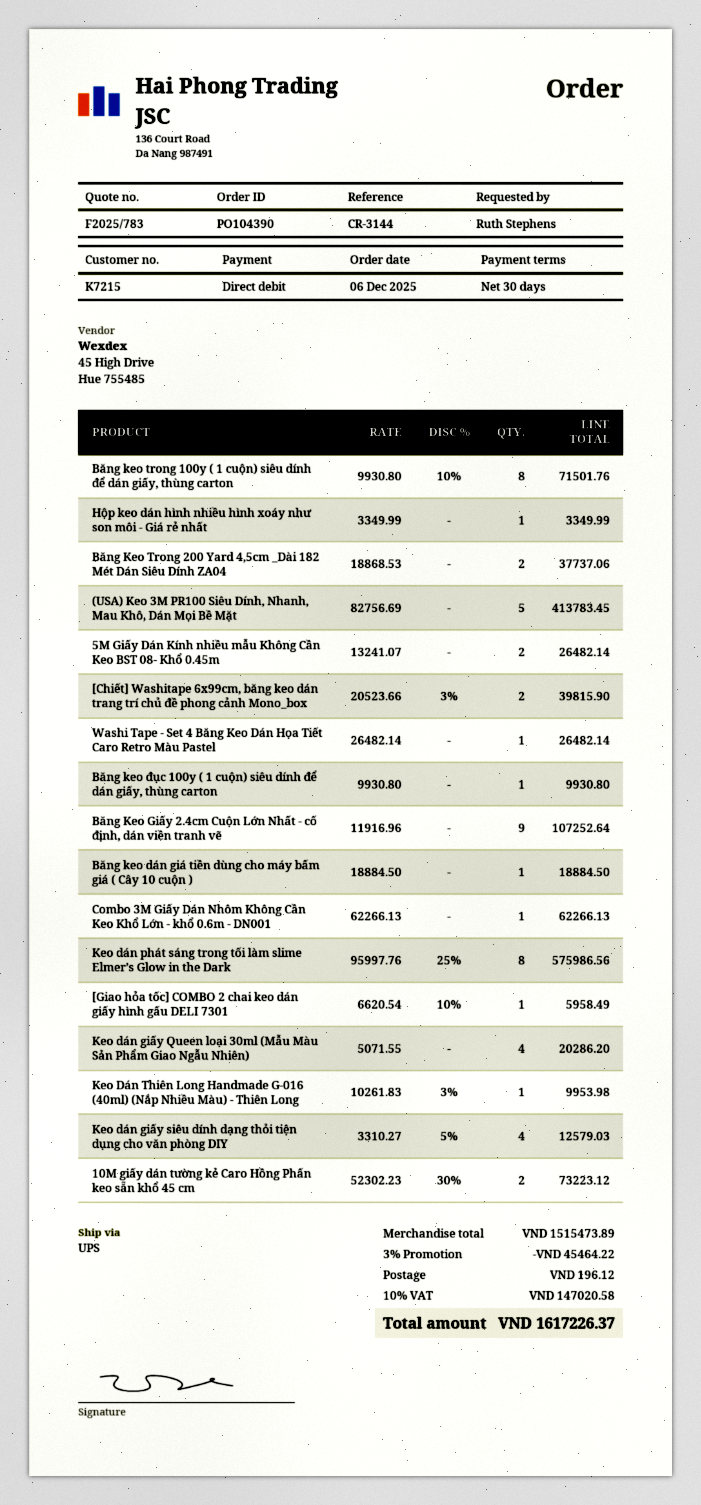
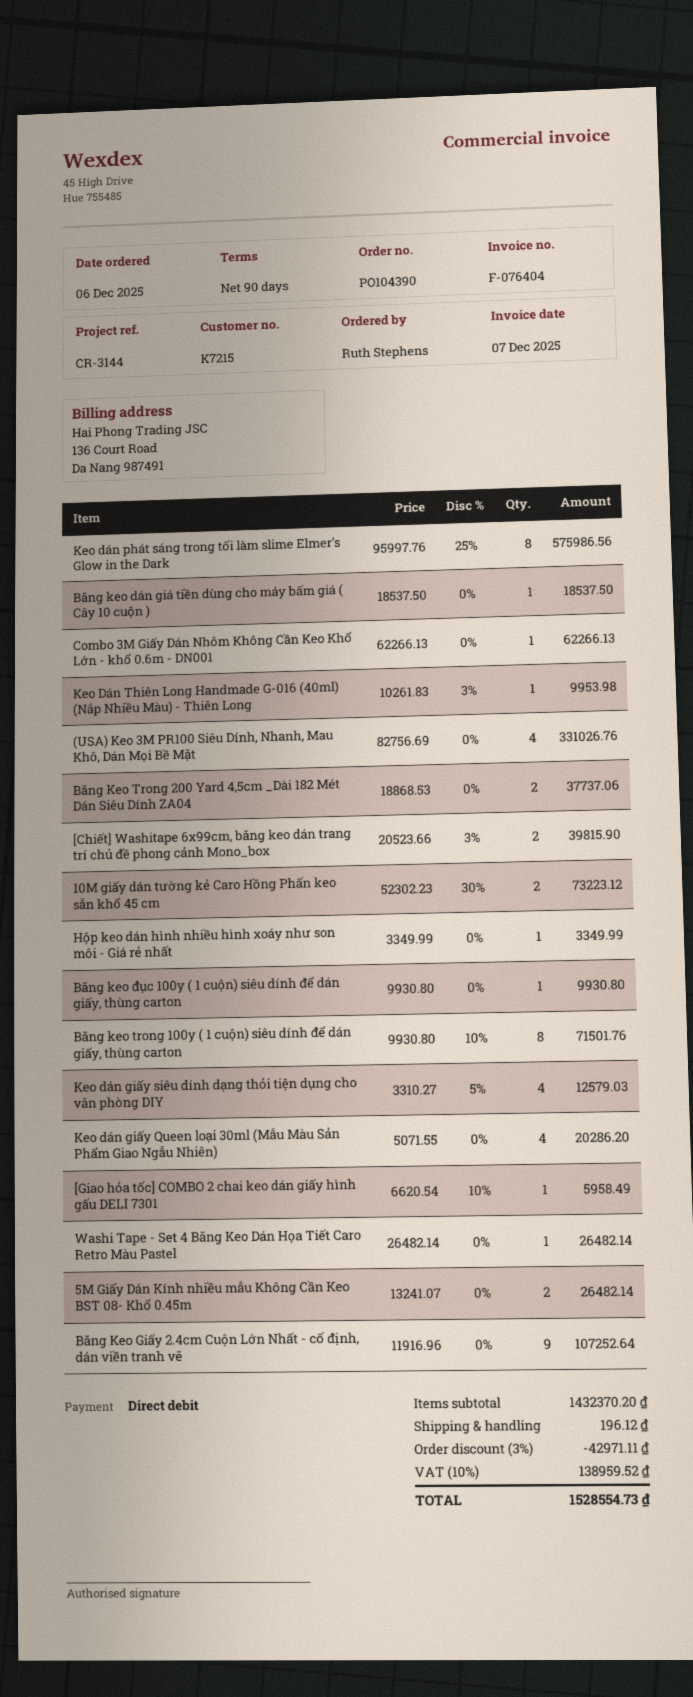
payment terms: 30 days -> 90 days
(USA) Keo 3M PR100 Siêu Dính, Nhanh, Mau Khô, Dán Mọi Bề Mặt: 5 x 82756.69 = 413783.45 -> 4 x 82756.69 = 331026.76
Băng keo dán giá tiền dùng cho máy bấm giá ( Cây 10 cuộn ): 1 x 18884.50 = 18884.50 -> 1 x 18537.50 = 18537.50
subtotal: 1515473.89 -> 1432370.20
discount: 3% = 45464.22 -> 3% = 42971.11
tax: 10% = 147020.58 -> 10% = 138959.52
total: 1617226.37 -> 1528554.73

